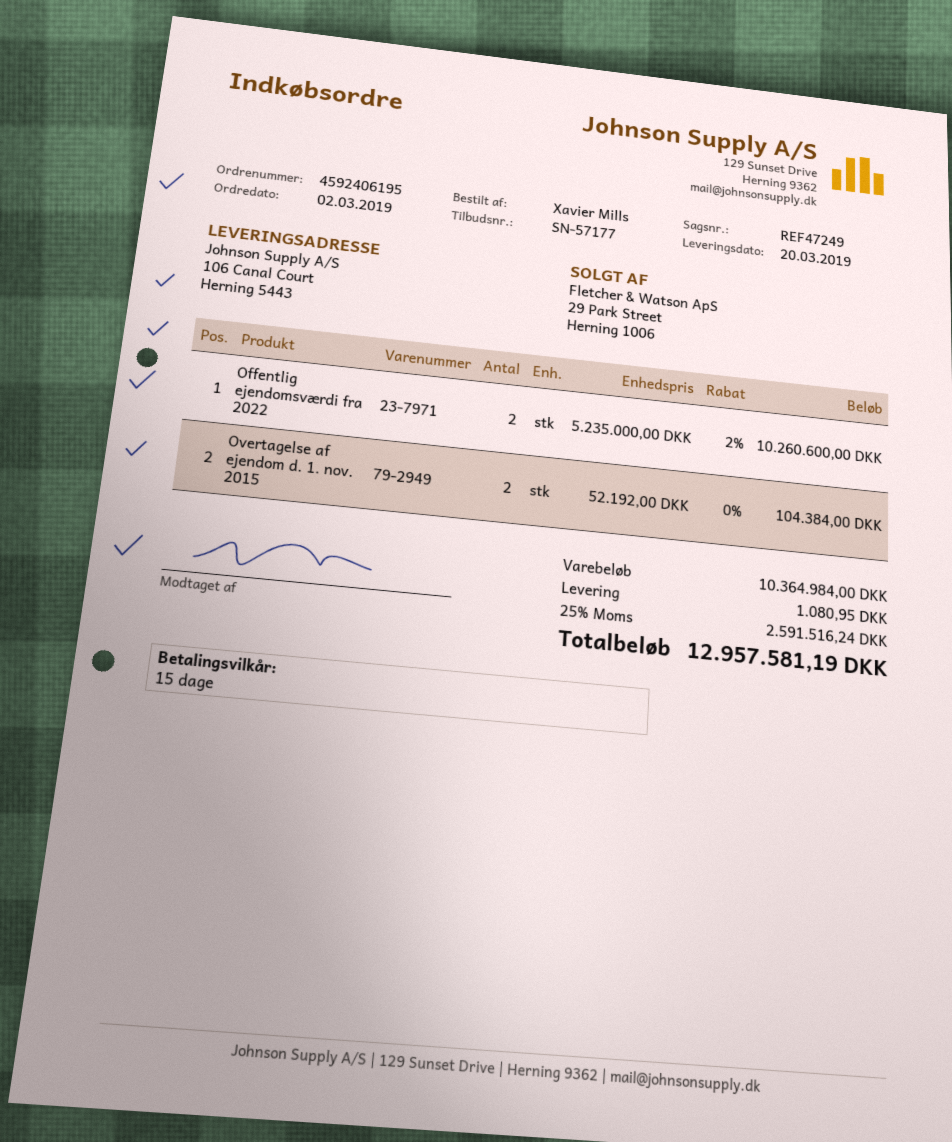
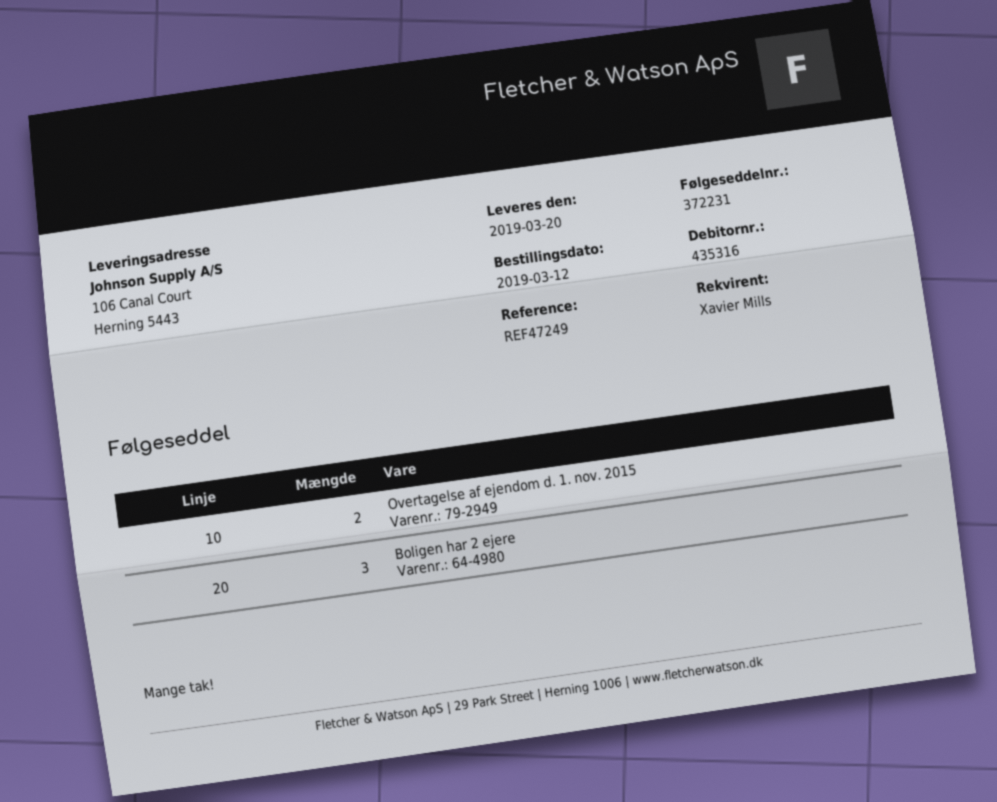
order date: 2019-03-02 -> 2019-03-12
Offentlig ejendomsværdi fra 2022: 2 -> none
Boligen har 2 ejere: none -> 3

